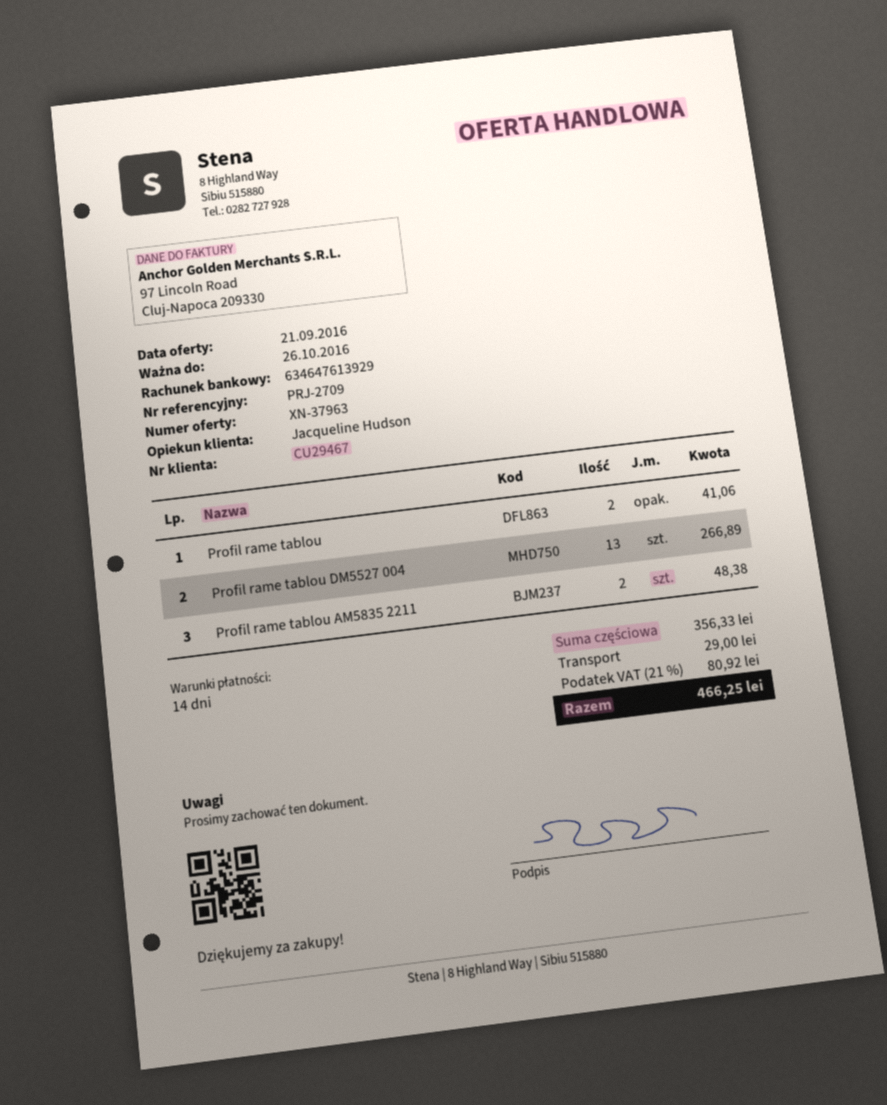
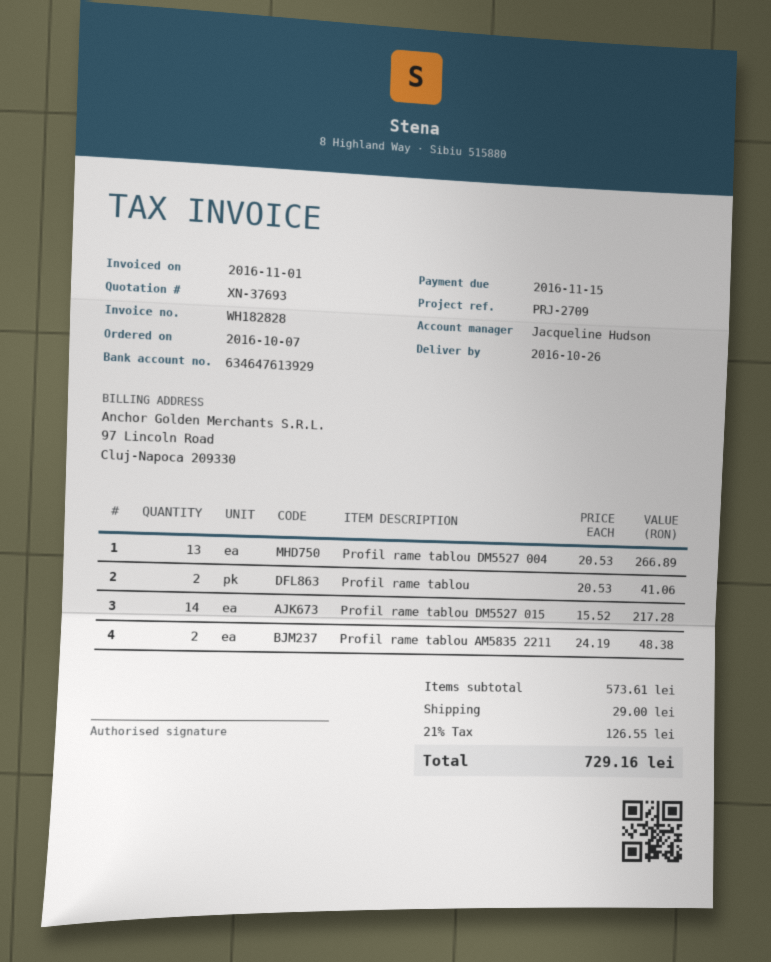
quote number: XN-37963 -> XN-37693
Profil rame tablou DM5527 015: none -> 14 for 217.28
subtotal: 356.33 -> 573.61
tax: 21% = 80.92 -> 21% = 126.55
total: 466.25 -> 729.16

